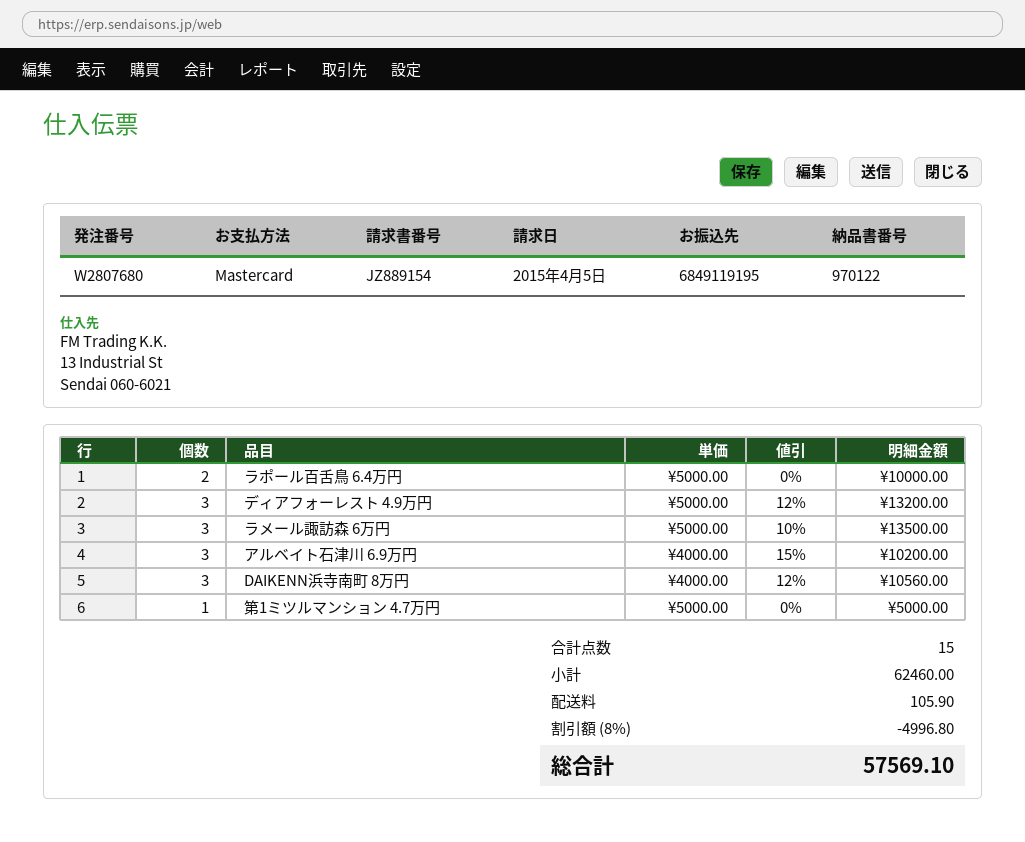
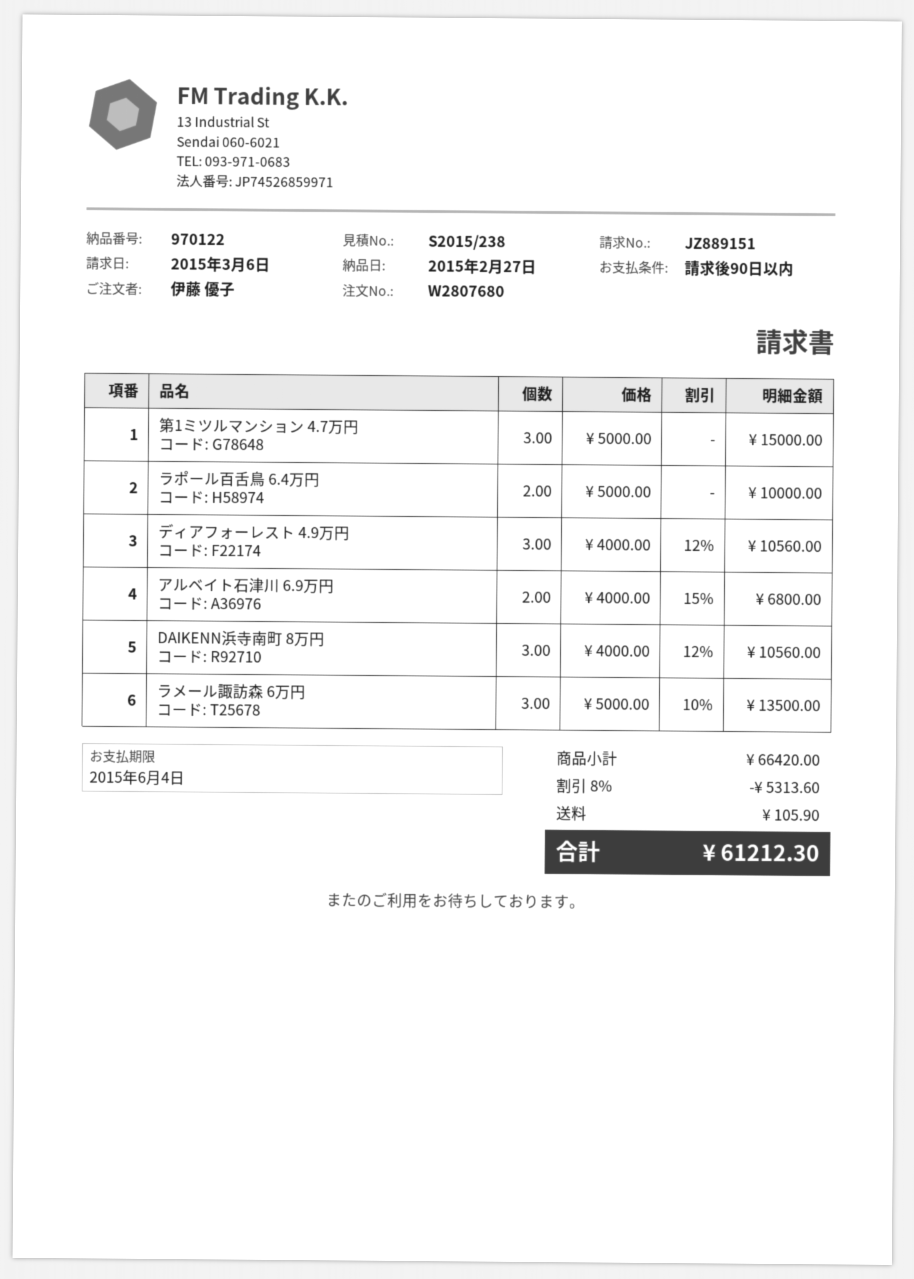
invoice number: JZ889154 -> JZ889151
invoice date: 2015-04-05 -> 2015-03-06
ディアフォーレスト 4.9万円: 3 x 5000.00 - 12% = 13200.00 -> 3 x 4000.00 - 12% = 10560.00
アルベイト石津川 6.9万円: 3 x 4000.00 - 15% = 10200.00 -> 2 x 4000.00 - 15% = 6800.00
第1ミツルマンション 4.7万円: 1 x 5000.00 = 5000.00 -> 3 x 5000.00 = 15000.00
subtotal: 62460.00 -> 66420.00
discount: 8% = 4996.80 -> 8% = 5313.60
total: 57569.10 -> 61212.30

